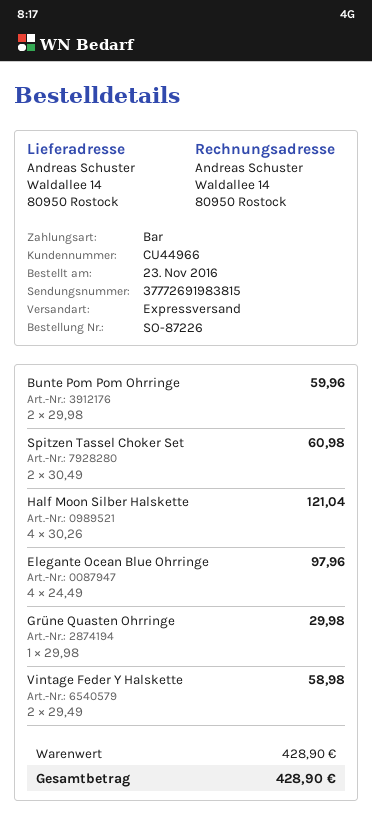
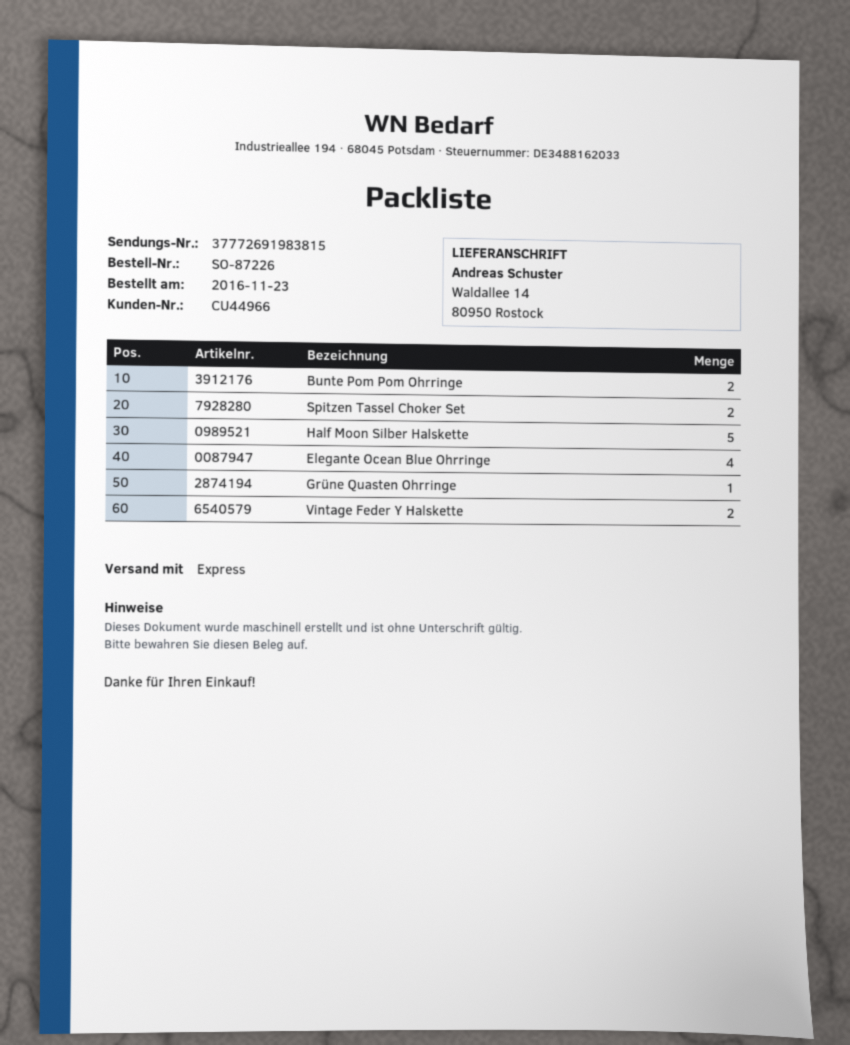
Half Moon Silber Halskette: 4 -> 5

